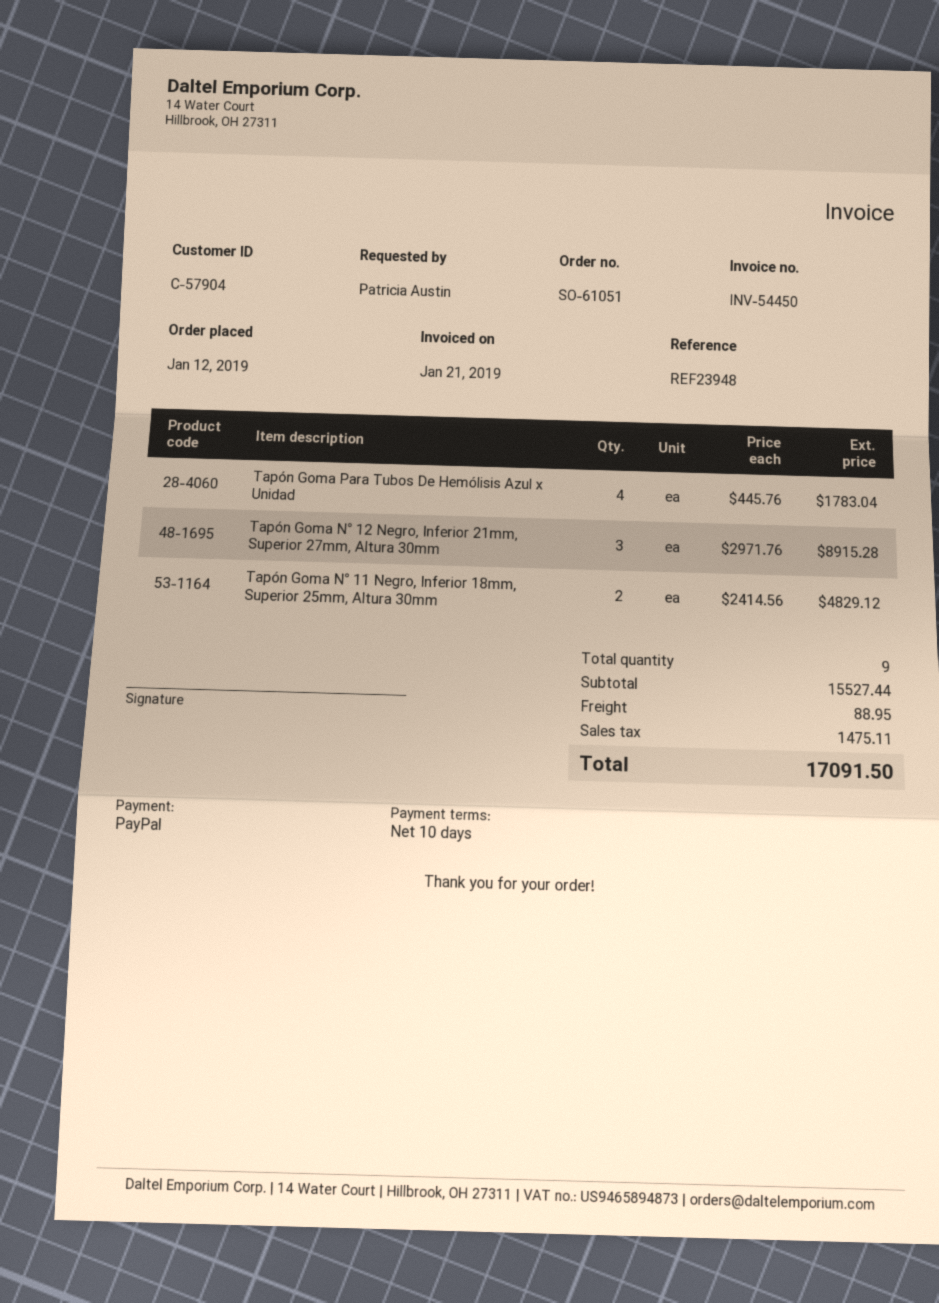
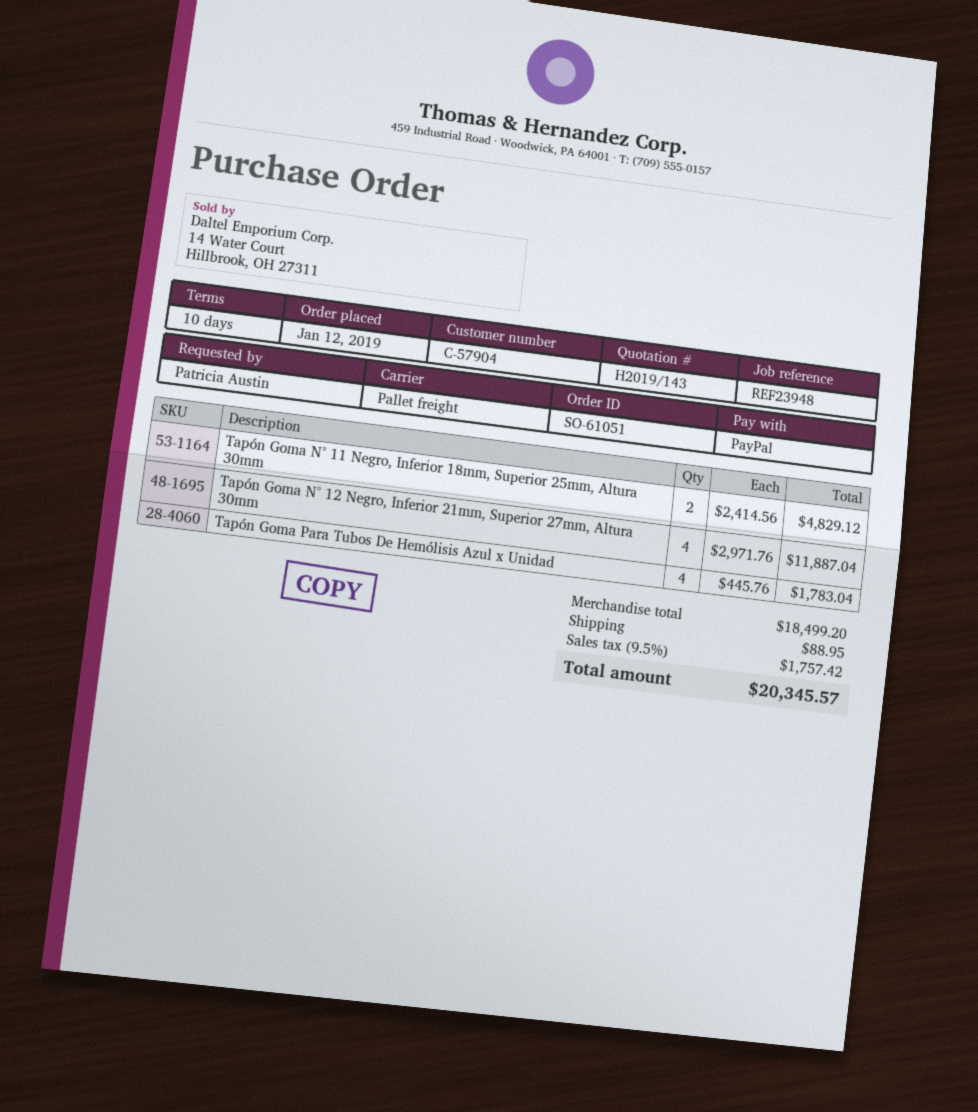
Tapón Goma N° 12 Negro, Inferior 21mm, Superior 27mm, Altura 30mm: 3 x 2971.76 = 8915.28 -> 4 x 2971.76 = 11887.04
subtotal: 15527.44 -> 18499.20
tax: 1475.11 -> 1757.42
total: 17091.50 -> 20345.57

